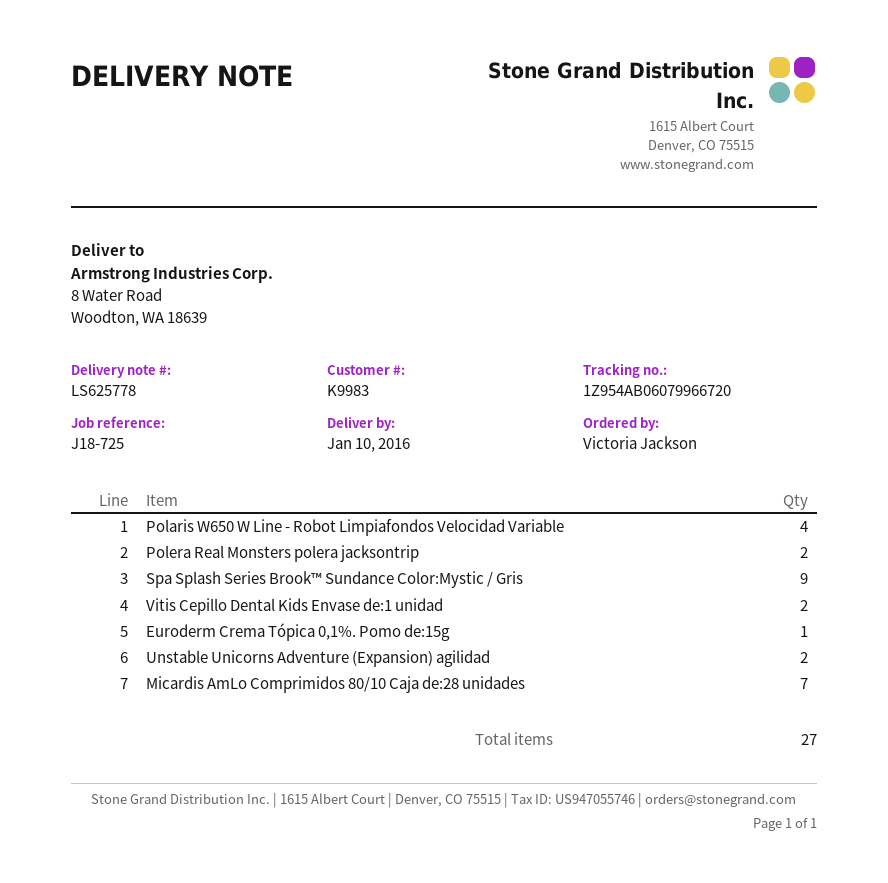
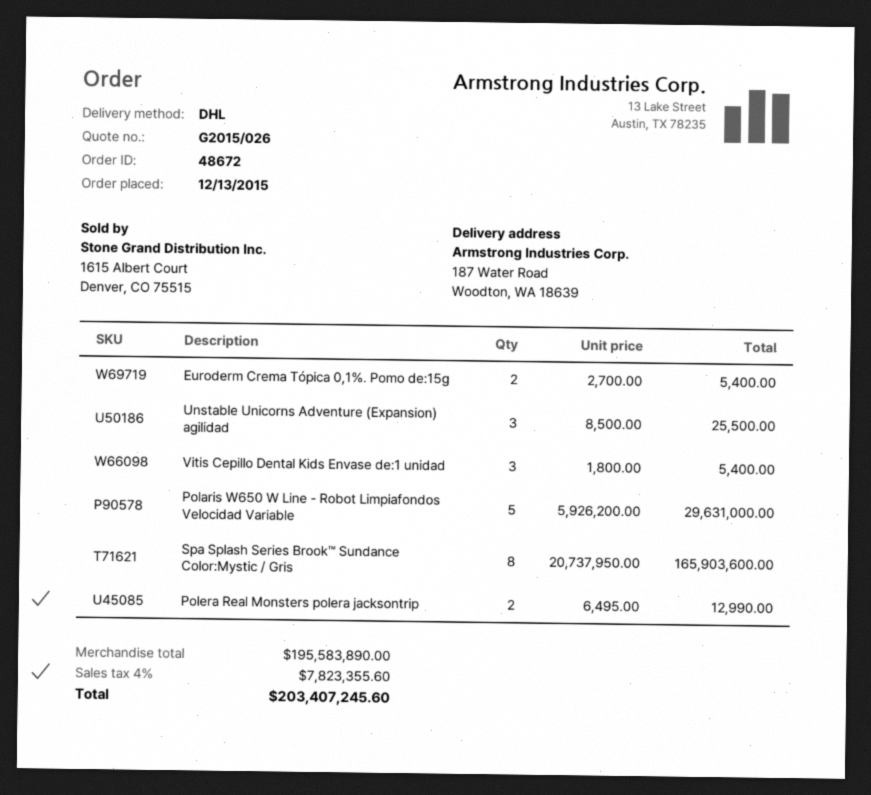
ship to: 8 Water Road, Woodton, WA 18639 -> 187 Water Road, Woodton, WA 18639
Polaris W650 W Line - Robot Limpiafondos Velocidad Variable: 4 -> 5
Spa Splash Series Brook™ Sundance Color:Mystic / Gris: 9 -> 8
Vitis Cepillo Dental Kids Envase de:1 unidad: 2 -> 3
Euroderm Crema Tópica 0,1%. Pomo de:15g: 1 -> 2
Unstable Unicorns Adventure (Expansion) agilidad: 2 -> 3
Micardis AmLo Comprimidos 80/10 Caja de:28 unidades: 7 -> none

